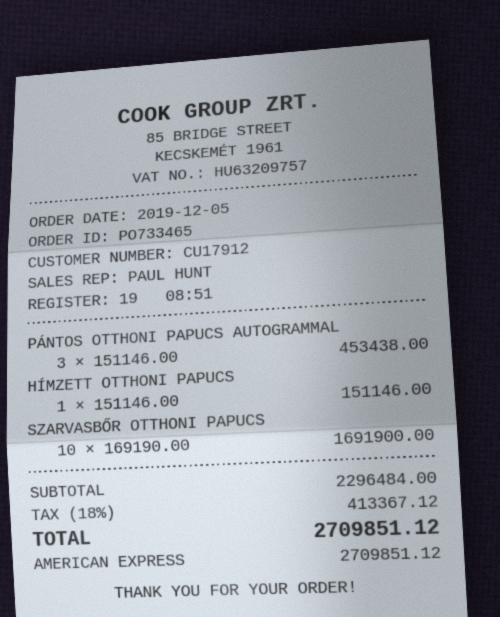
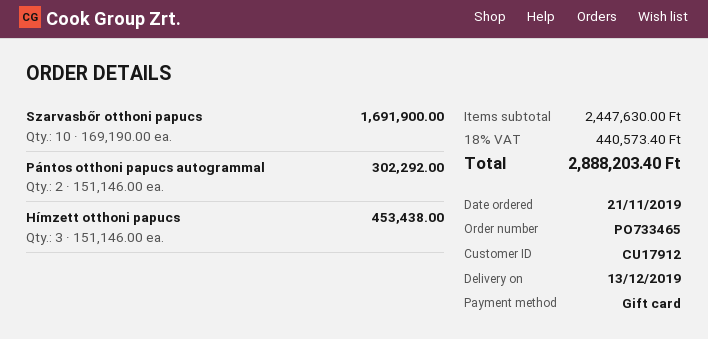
order date: 2019-12-05 -> 2019-11-21
payment method: American Express -> gift card
PÁNTOS OTTHONI PAPUCS AUTOGRAMMAL: 3 x 151146.00 = 453438.00 -> 2 x 151146.00 = 302292.00
HÍMZETT OTTHONI PAPUCS: 1 x 151146.00 = 151146.00 -> 3 x 151146.00 = 453438.00
subtotal: 2296484.00 -> 2447630.00
tax: 18% = 413367.12 -> 18% = 440573.40
total: 2709851.12 -> 2888203.40

